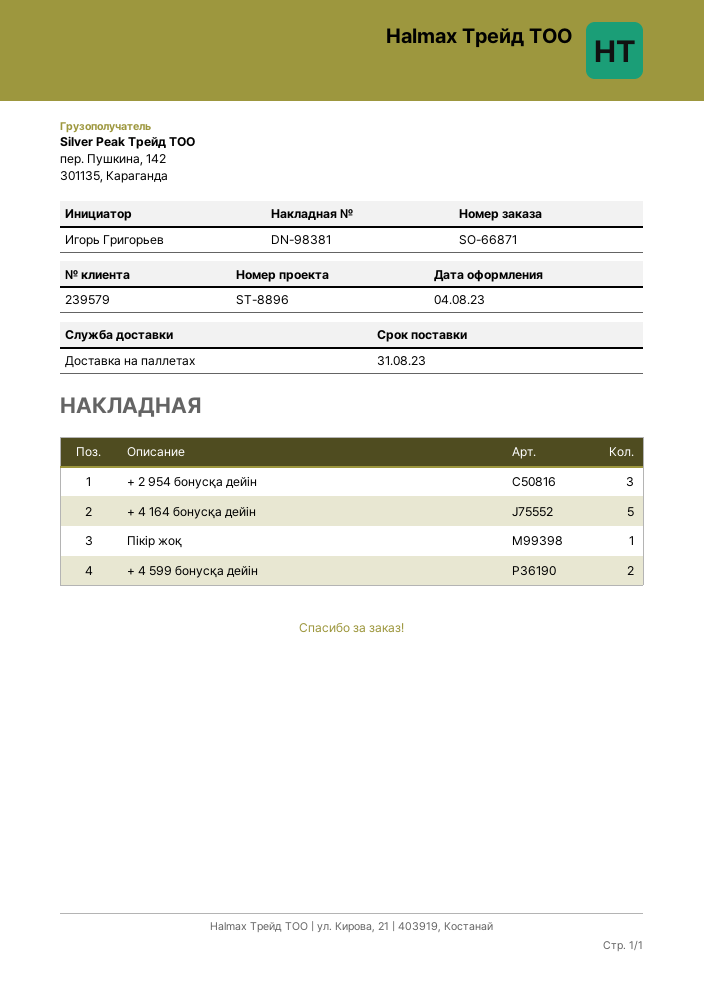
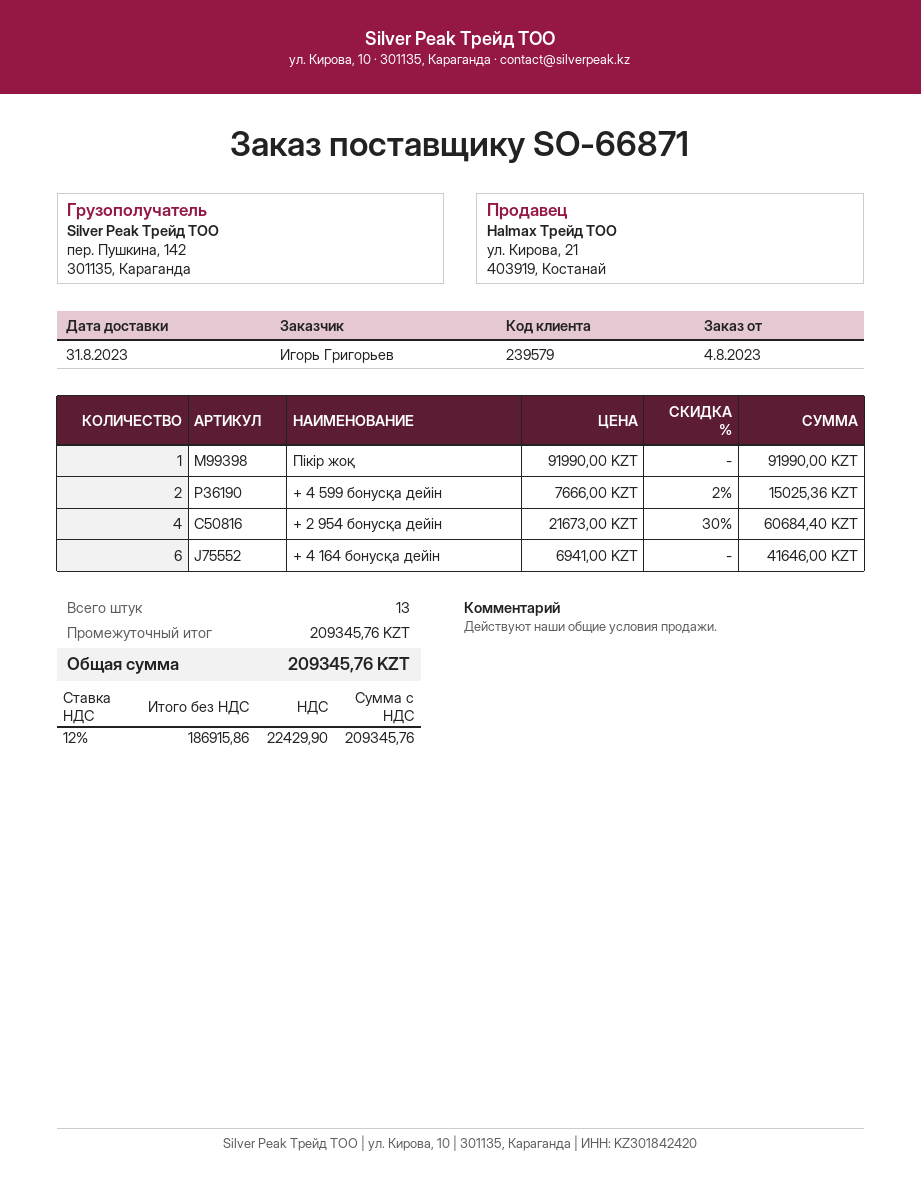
+ 2 954 бонусқа дейін: 3 -> 4
+ 4 164 бонусқа дейін: 5 -> 6

